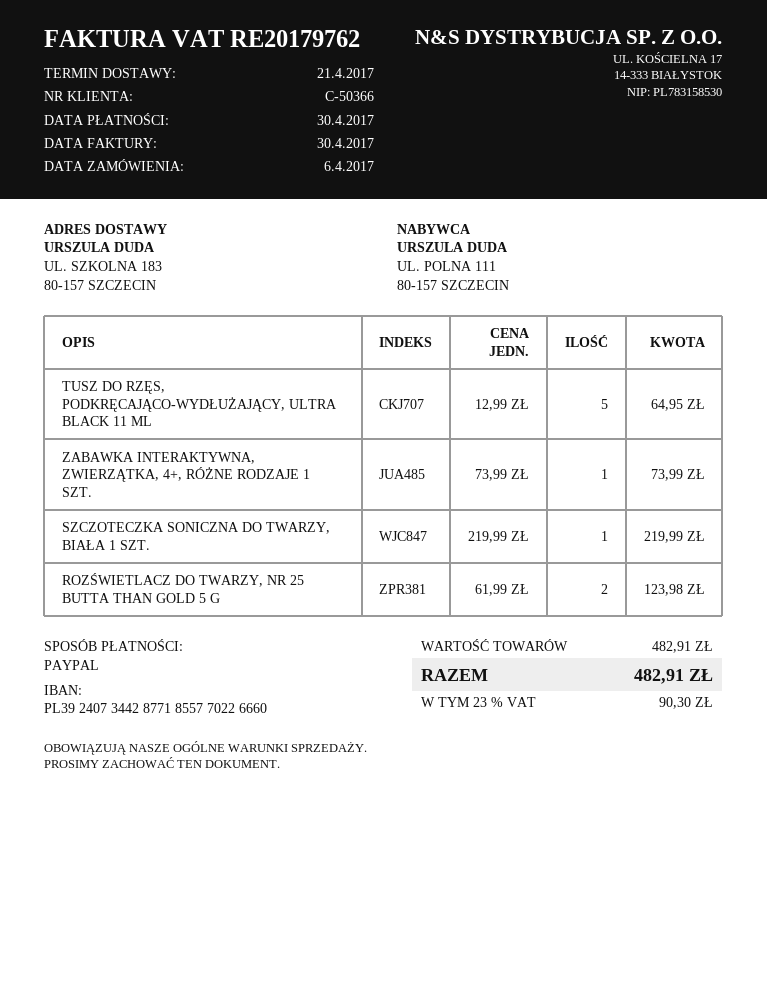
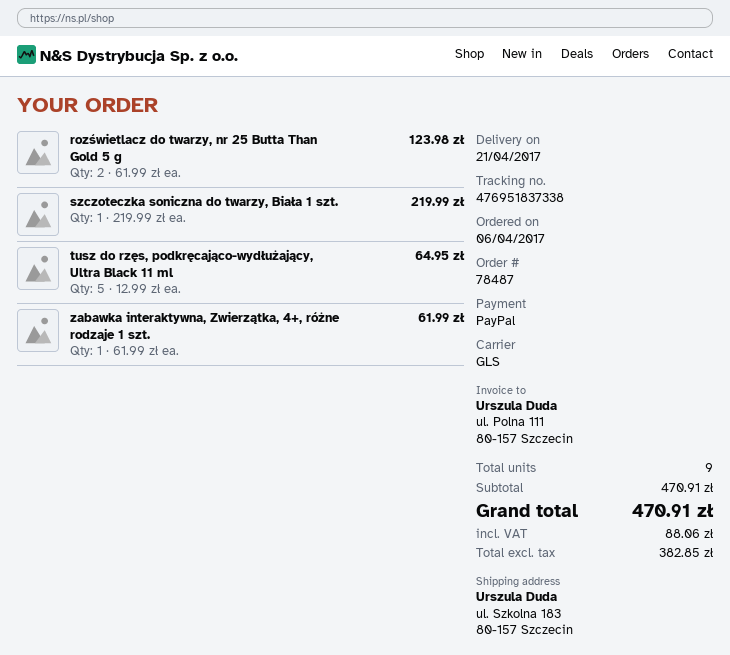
ZABAWKA INTERAKTYWNA, ZWIERZĄTKA, 4+, RÓŻNE RODZAJE 1 SZT.: 1 x 73.99 = 73.99 -> 1 x 61.99 = 61.99
subtotal: 482.91 -> 470.91
tax: 90.30 -> 88.06
total: 482.91 -> 470.91

